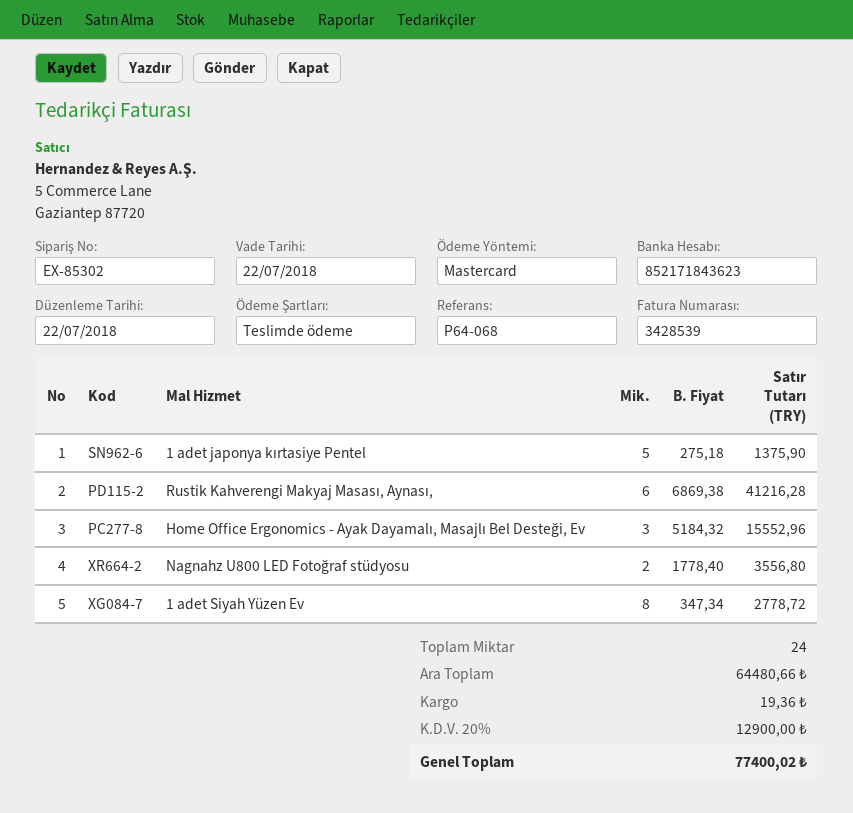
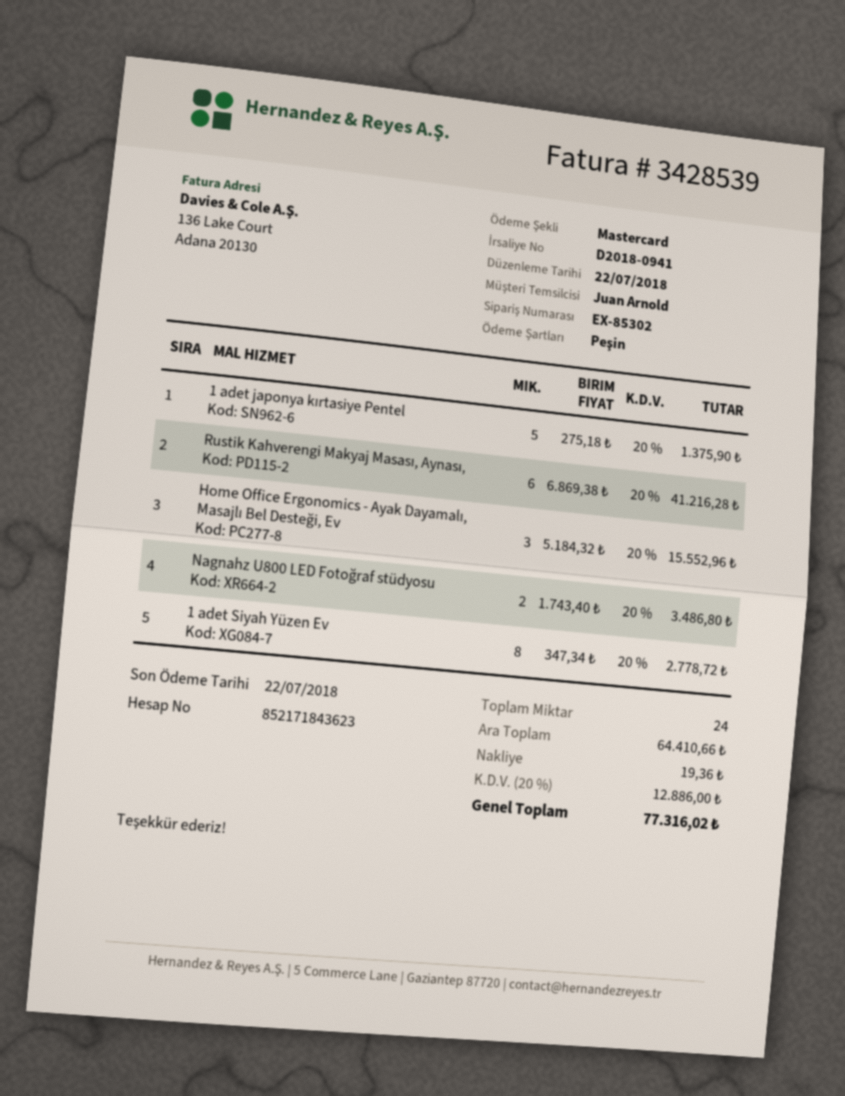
Nagnahz U800 LED Fotoğraf stüdyosu: 2 x 1778.40 = 3556.80 -> 2 x 1743.40 = 3486.80
subtotal: 64480.66 -> 64410.66
tax: 20% = 12900.00 -> 20% = 12886.00
total: 77400.02 -> 77316.02

